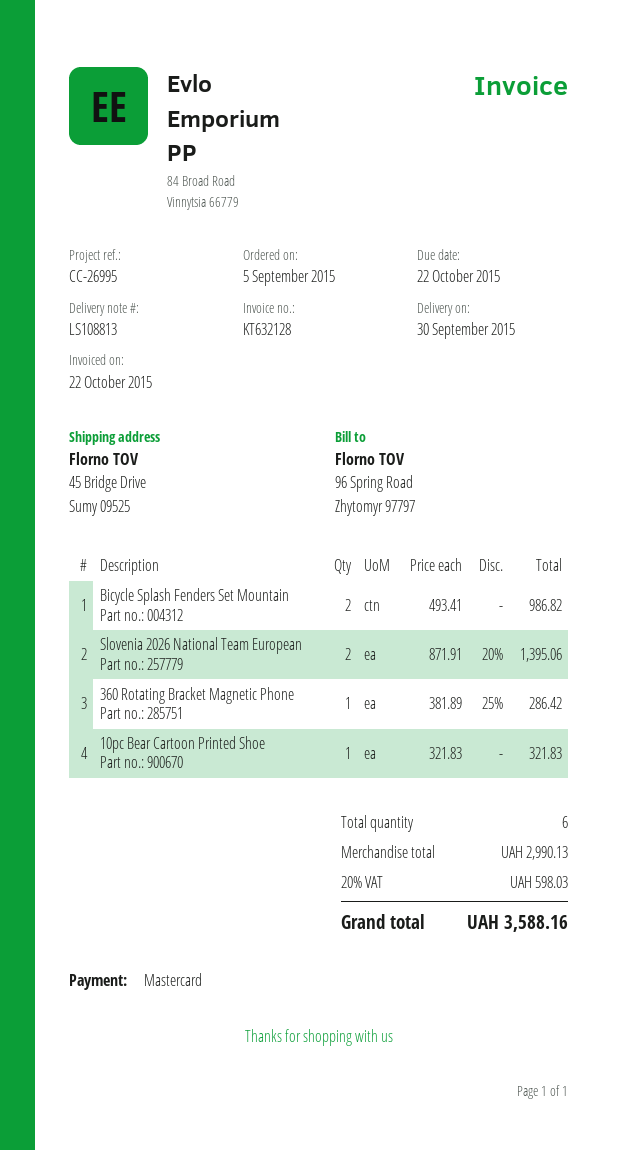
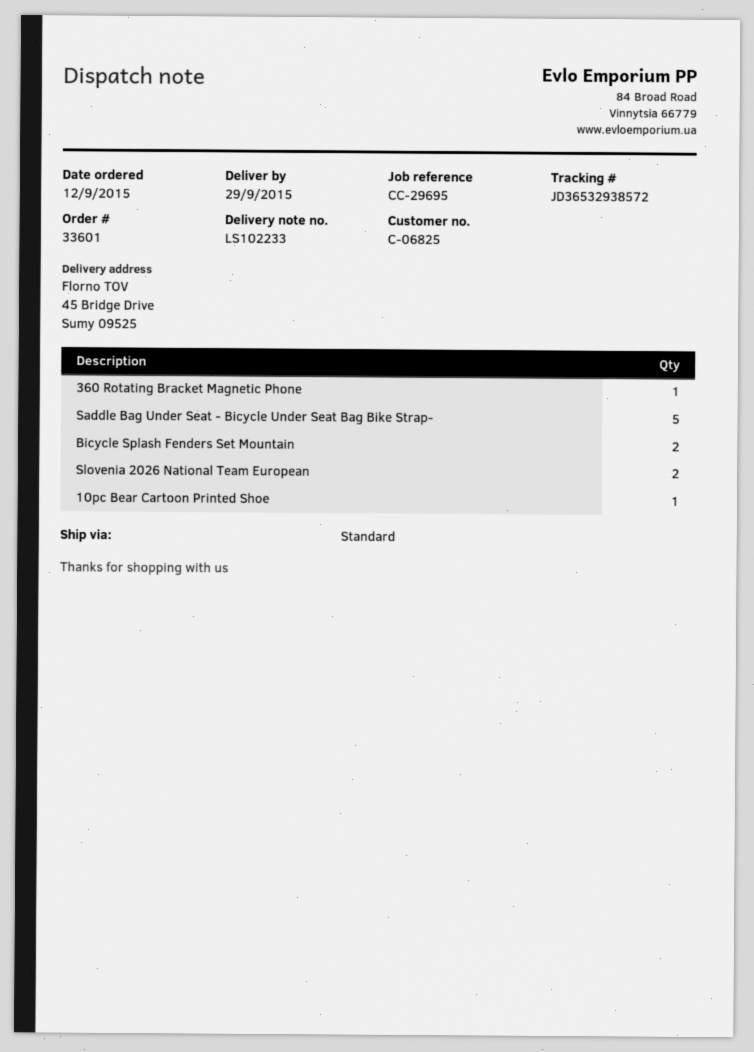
order date: 2015-09-05 -> 2015-09-12
delivery note number: LS108813 -> LS102233
delivery date: 2015-09-30 -> 2015-09-29
reference: CC-26995 -> CC-29695
Saddle Bag Under Seat - Bicycle Under Seat Bag Bike Strap-: none -> 5

